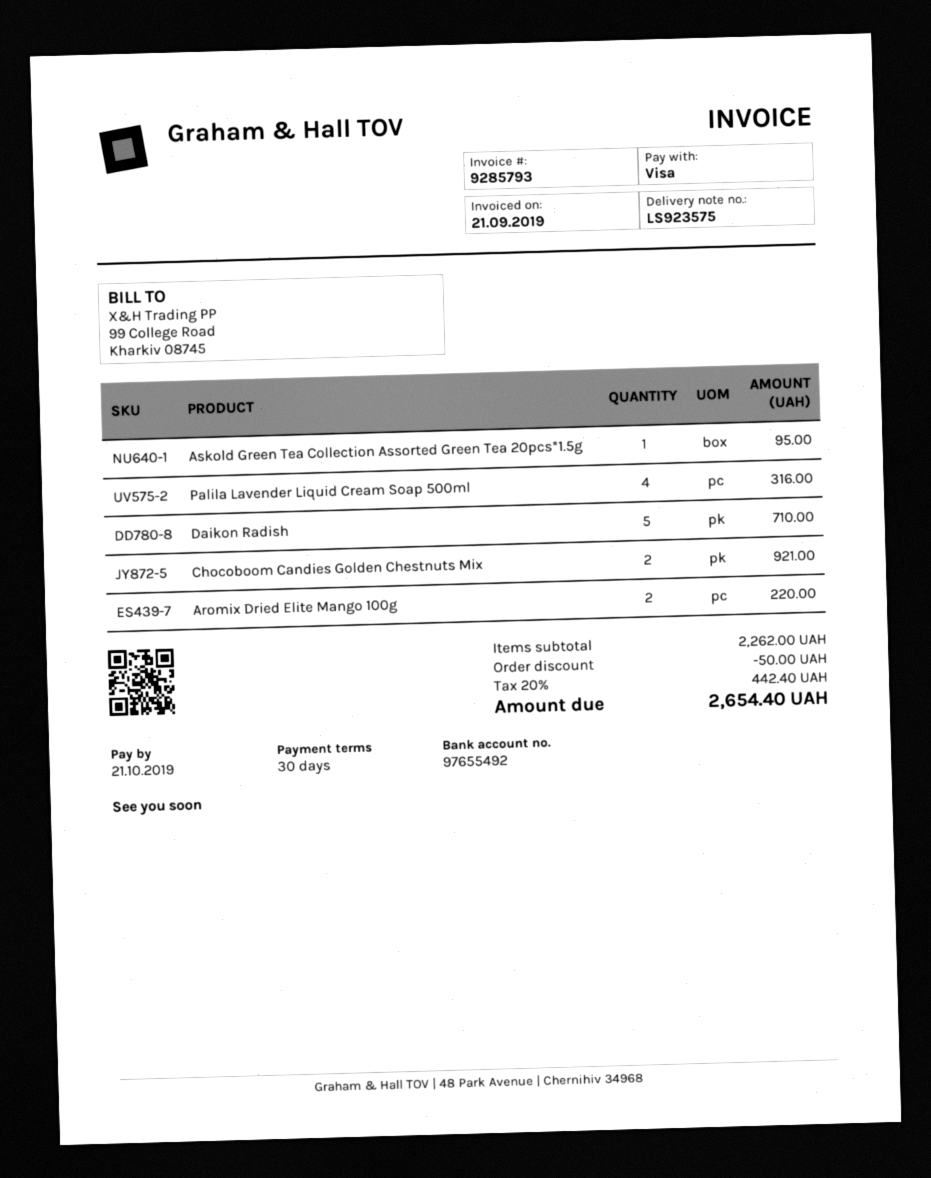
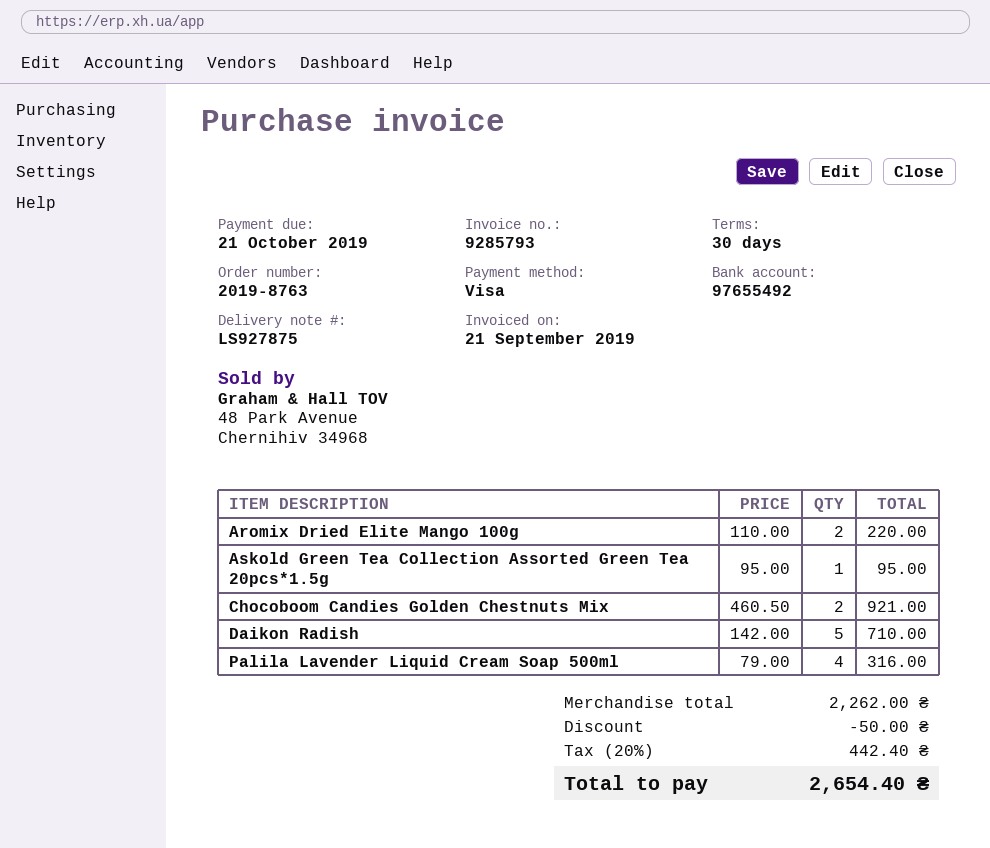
delivery note number: LS923575 -> LS927875

